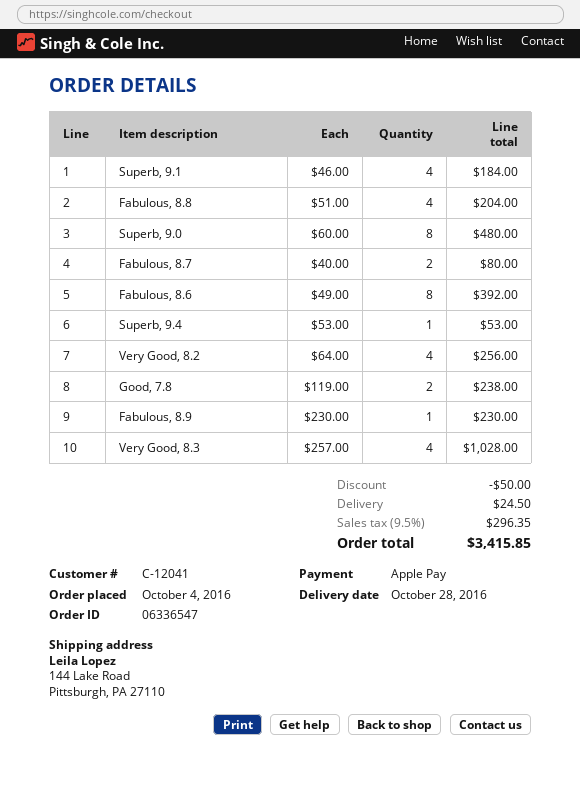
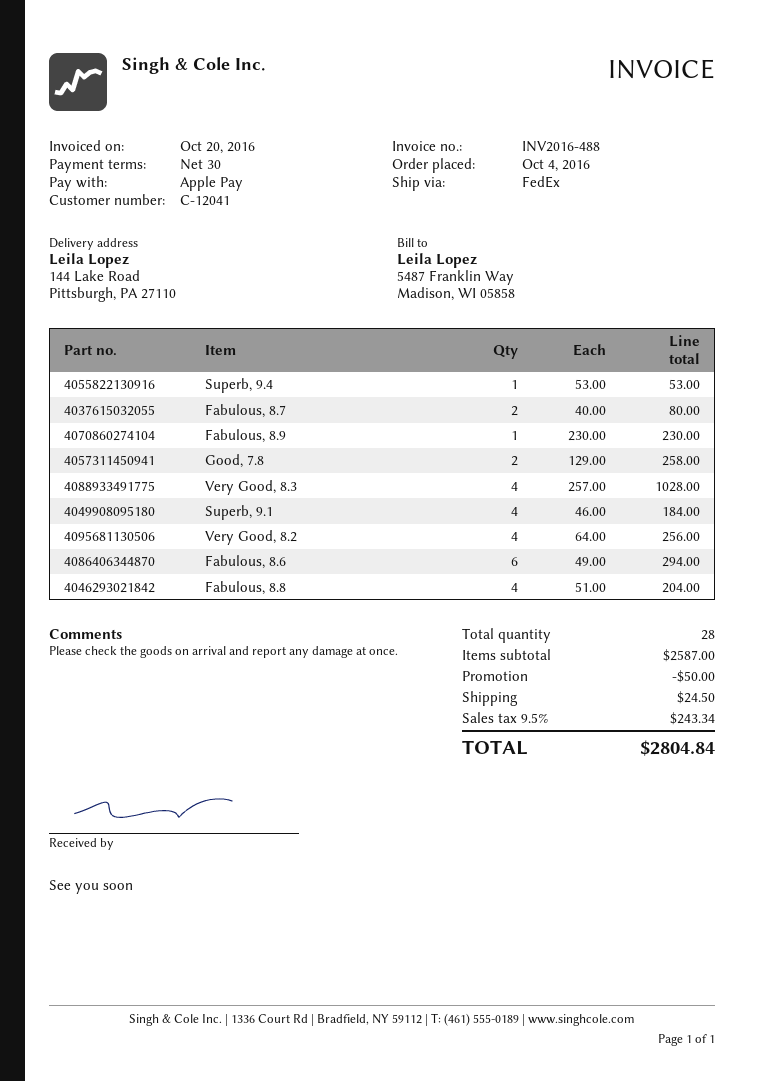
Superb, 9.0: 8 x 60.00 = 480.00 -> none
Fabulous, 8.6: 8 x 49.00 = 392.00 -> 6 x 49.00 = 294.00
Good, 7.8: 2 x 119.00 = 238.00 -> 2 x 129.00 = 258.00
tax: 9.5% = 296.35 -> 9.5% = 243.34
total: 3415.85 -> 2804.84

